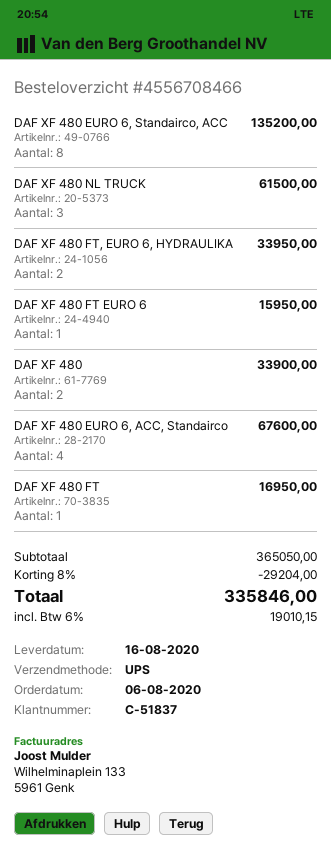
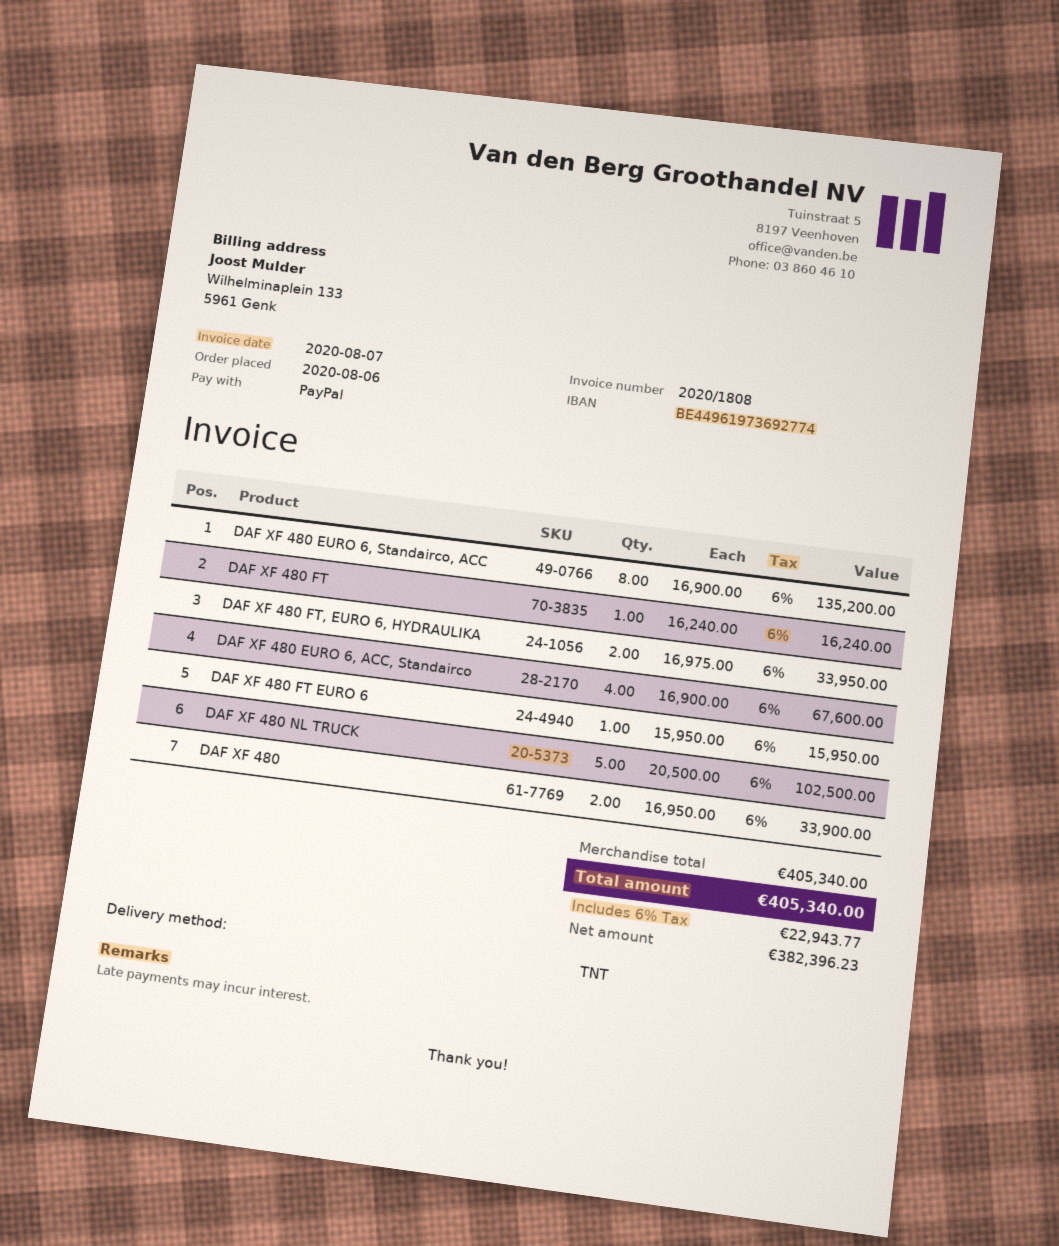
shipping method: UPS -> TNT
DAF XF 480 NL TRUCK: 3 for 61500.00 -> 5 for 102500.00
DAF XF 480 FT: 1 for 16950.00 -> 1 for 16240.00
subtotal: 365050.00 -> 405340.00
discount: 8% = 29204.00 -> none
tax: 6% = 19010.15 -> 6% = 22943.77
total: 335846.00 -> 405340.00

